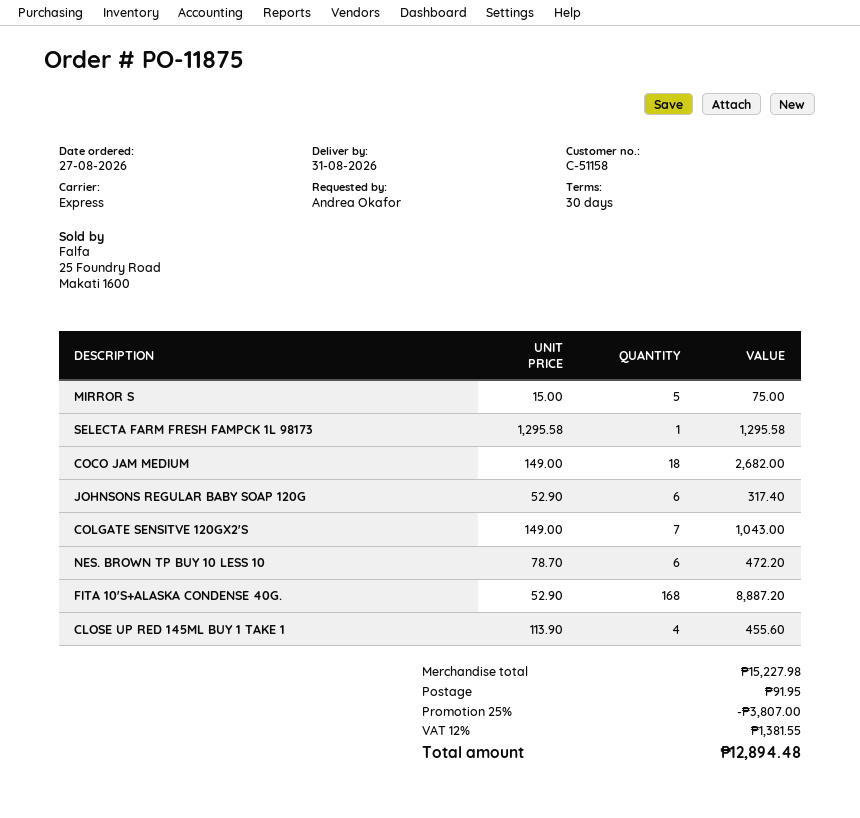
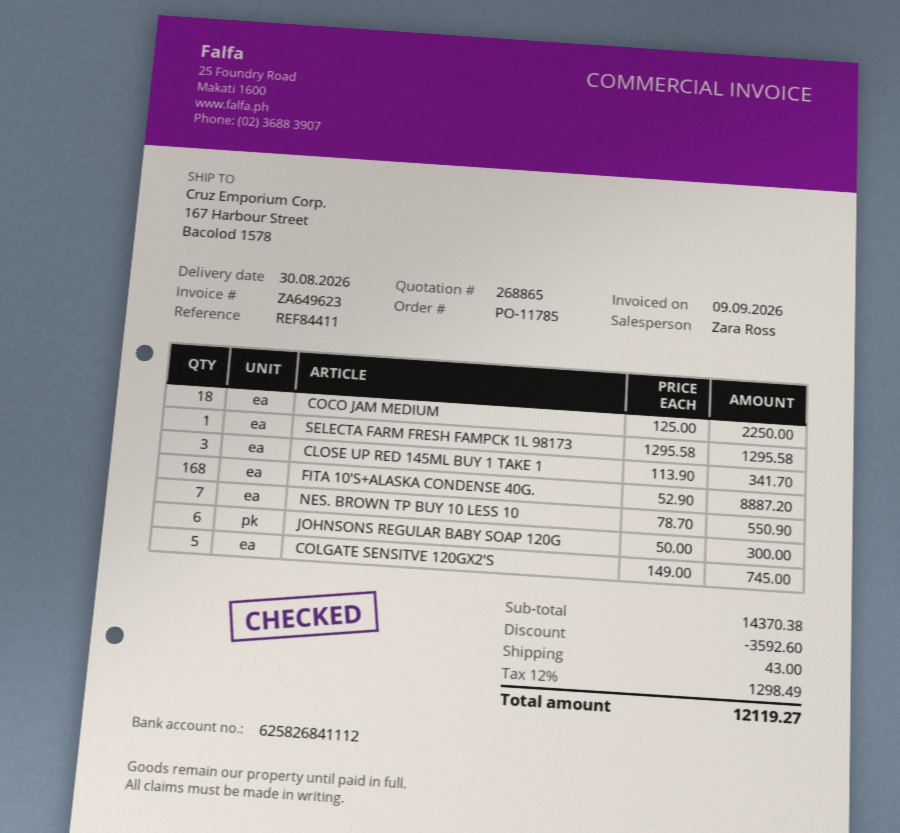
order number: PO-11875 -> PO-11785
delivery date: 2026-08-31 -> 2026-08-30
MIRROR S: 5 x 15.00 = 75.00 -> none
COCO JAM MEDIUM: 18 x 149.00 = 2682.00 -> 18 x 125.00 = 2250.00
JOHNSONS REGULAR BABY SOAP 120G: 6 x 52.90 = 317.40 -> 6 x 50.00 = 300.00
COLGATE SENSITVE 120GX2'S: 7 x 149.00 = 1043.00 -> 5 x 149.00 = 745.00
NES. BROWN TP BUY 10 LESS 10: 6 x 78.70 = 472.20 -> 7 x 78.70 = 550.90
CLOSE UP RED 145ML BUY 1 TAKE 1: 4 x 113.90 = 455.60 -> 3 x 113.90 = 341.70
subtotal: 15227.98 -> 14370.38
discount: 3807.00 -> 3592.60
shipping: 91.95 -> 43.00
tax: 12% = 1381.55 -> 12% = 1298.49
total: 12894.48 -> 12119.27

